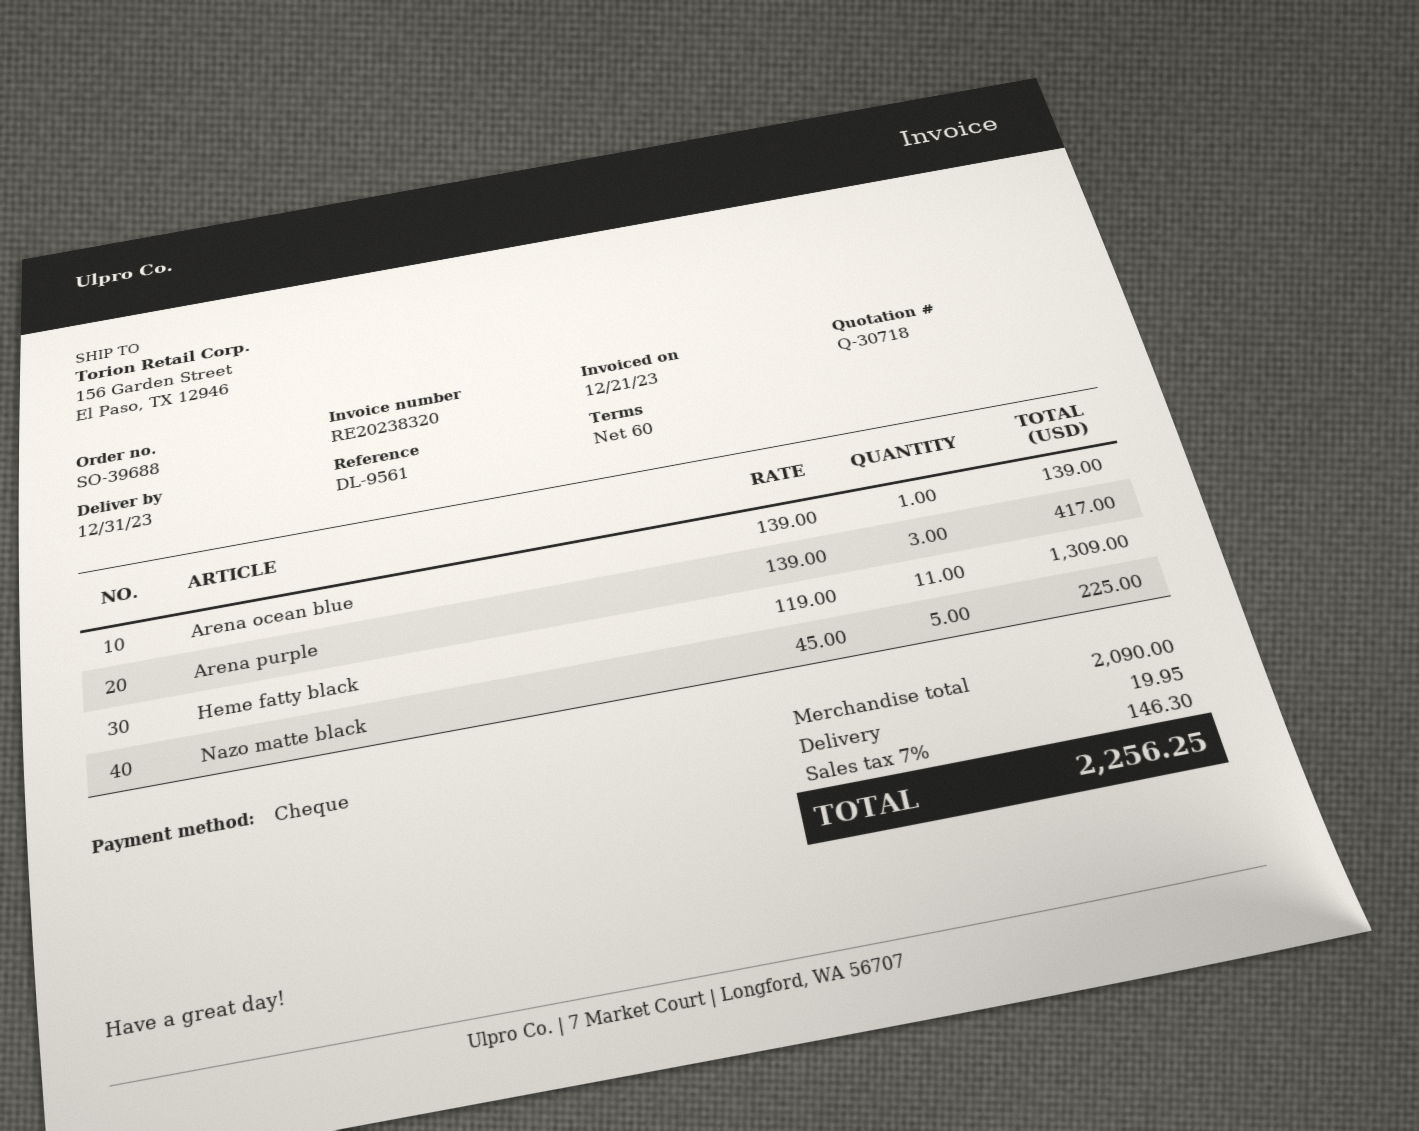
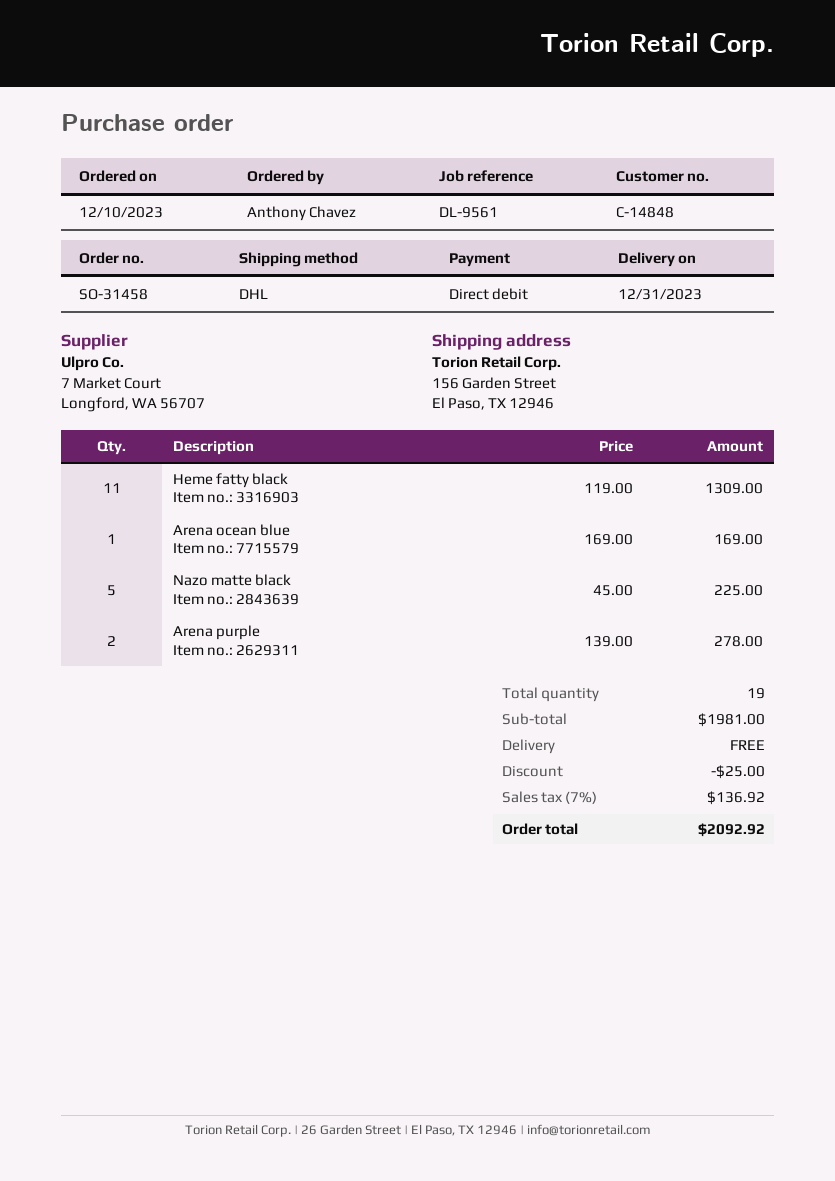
order number: SO-39688 -> SO-31458
payment method: cheque -> direct debit
Arena ocean blue: 1 x 139.00 = 139.00 -> 1 x 169.00 = 169.00
Arena purple: 3 x 139.00 = 417.00 -> 2 x 139.00 = 278.00
subtotal: 2090.00 -> 1981.00
discount: none -> 25.00
shipping: 19.95 -> 0.00
tax: 7% = 146.30 -> 7% = 136.92
total: 2256.25 -> 2092.92

